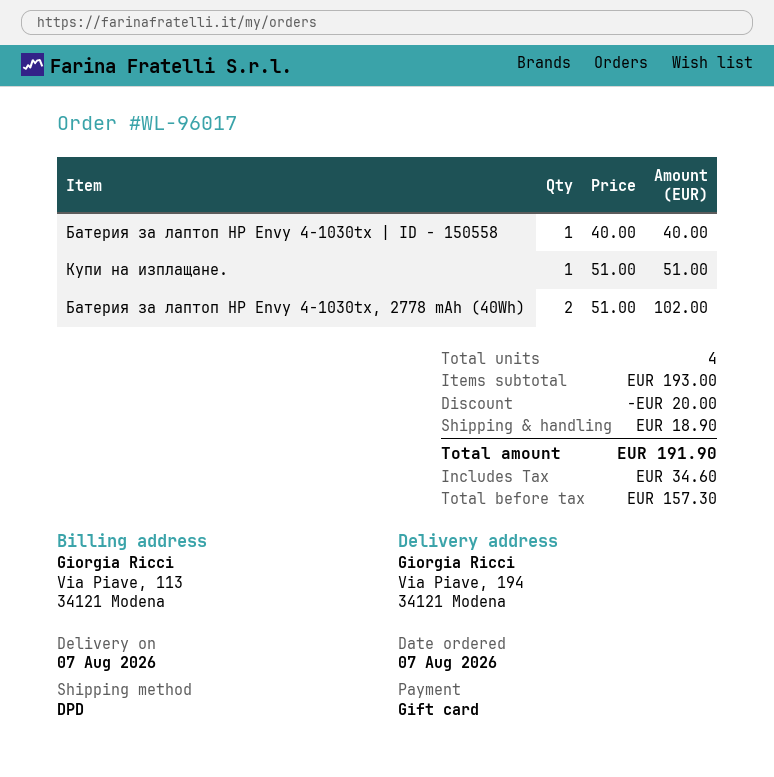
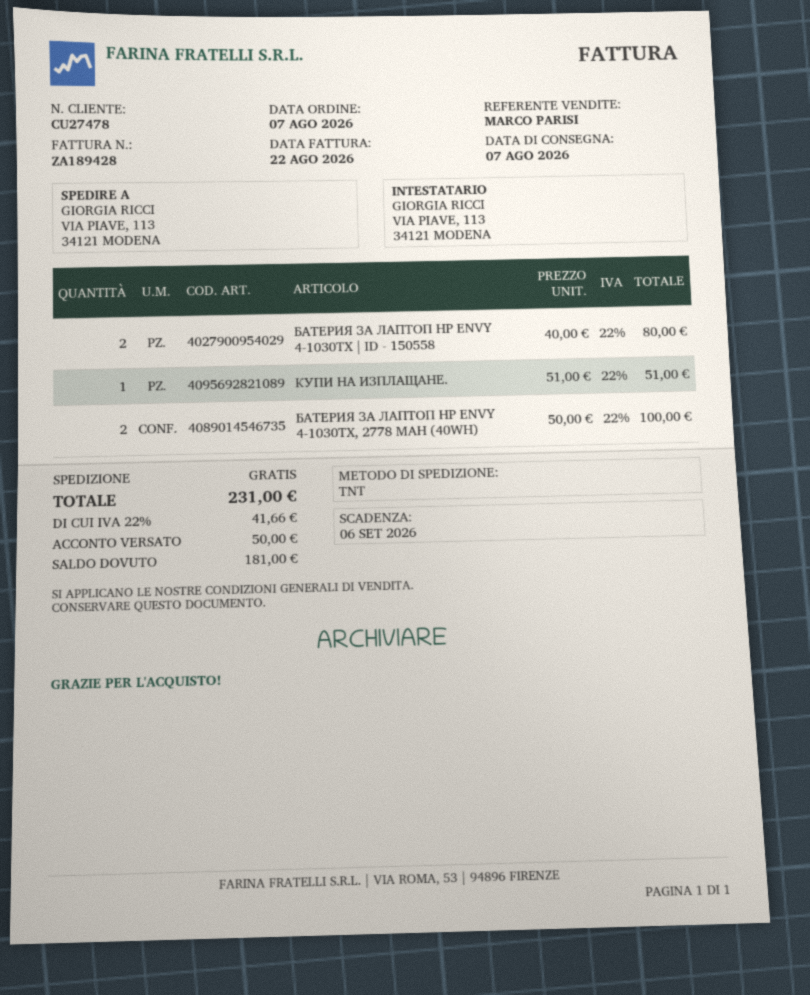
shipping method: DPD -> TNT
ship to: Via Piave, 194, 34121 Modena -> VIA PIAVE, 113, 34121 MODENA
Батерия за лаптоп HP Envy 4-1030tx | ID - 150558: 1 x 40.00 = 40.00 -> 2 x 40.00 = 80.00
Батерия за лаптоп HP Envy 4-1030tx, 2778 mAh (40Wh): 2 x 51.00 = 102.00 -> 2 x 50.00 = 100.00
discount: 20.00 -> none
shipping: 18.90 -> 0.00
tax: 34.60 -> 41.66
total: 191.90 -> 231.00

